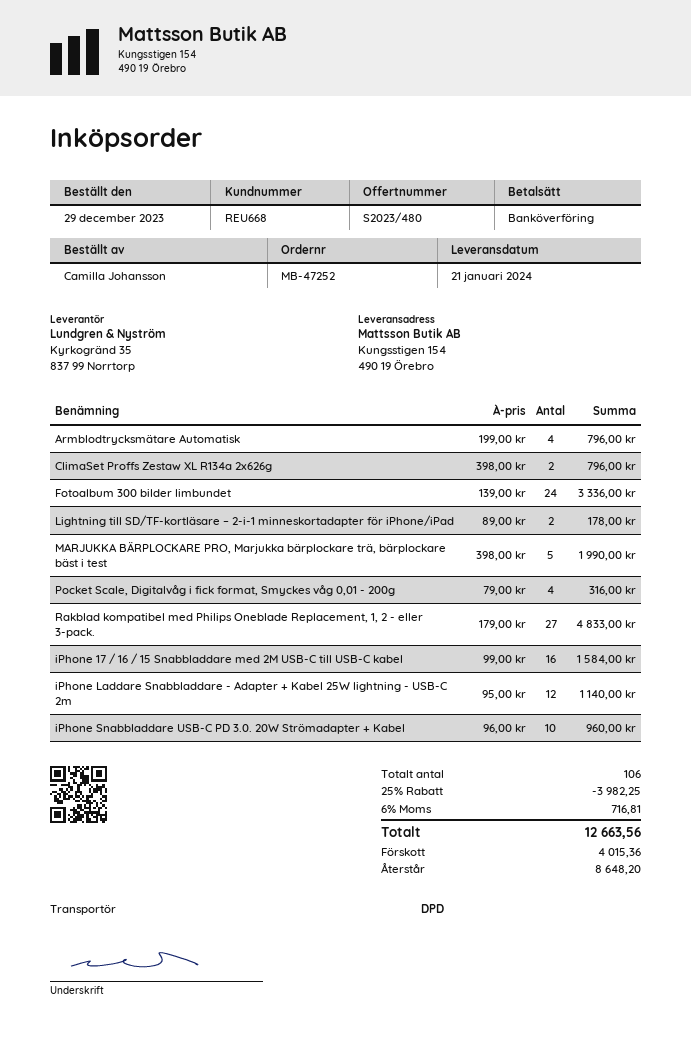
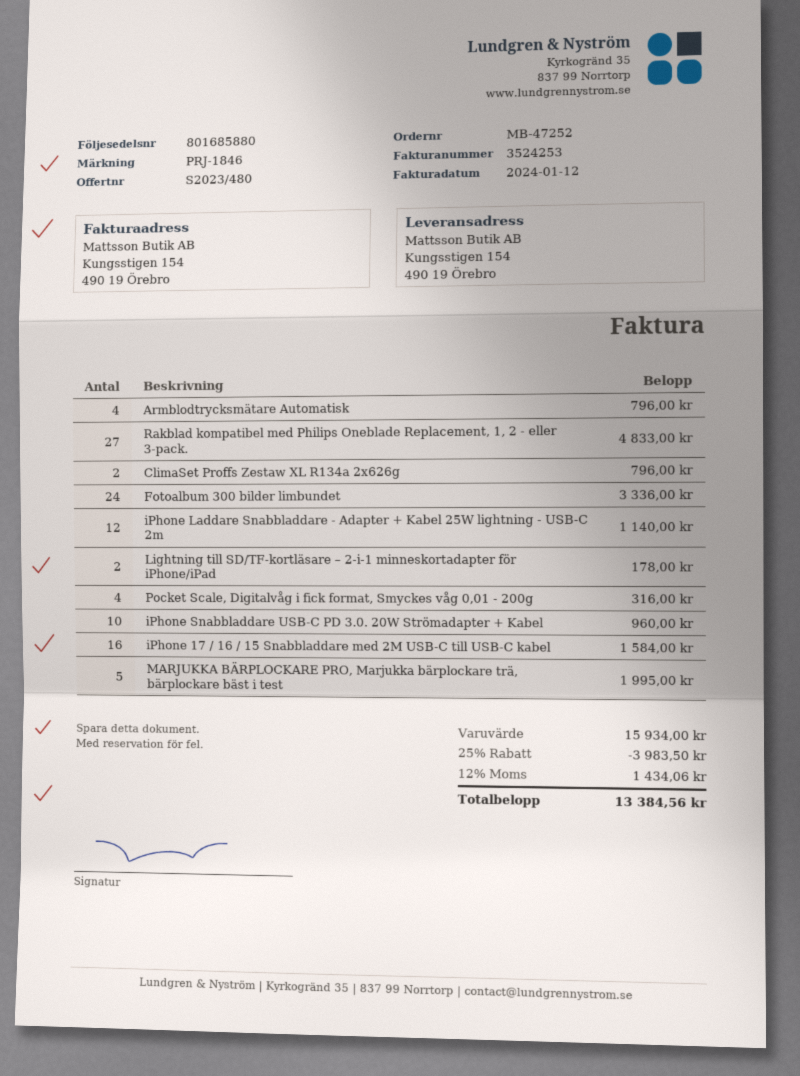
MARJUKKA BÄRPLOCKARE PRO, Marjukka bärplockare trä, bärplockare bäst i test: 5 for 1990.00 -> 5 for 1995.00
discount: 25% = 3982.25 -> 25% = 3983.50
tax: 6% = 716.81 -> 12% = 1434.06
total: 12663.56 -> 13384.56

